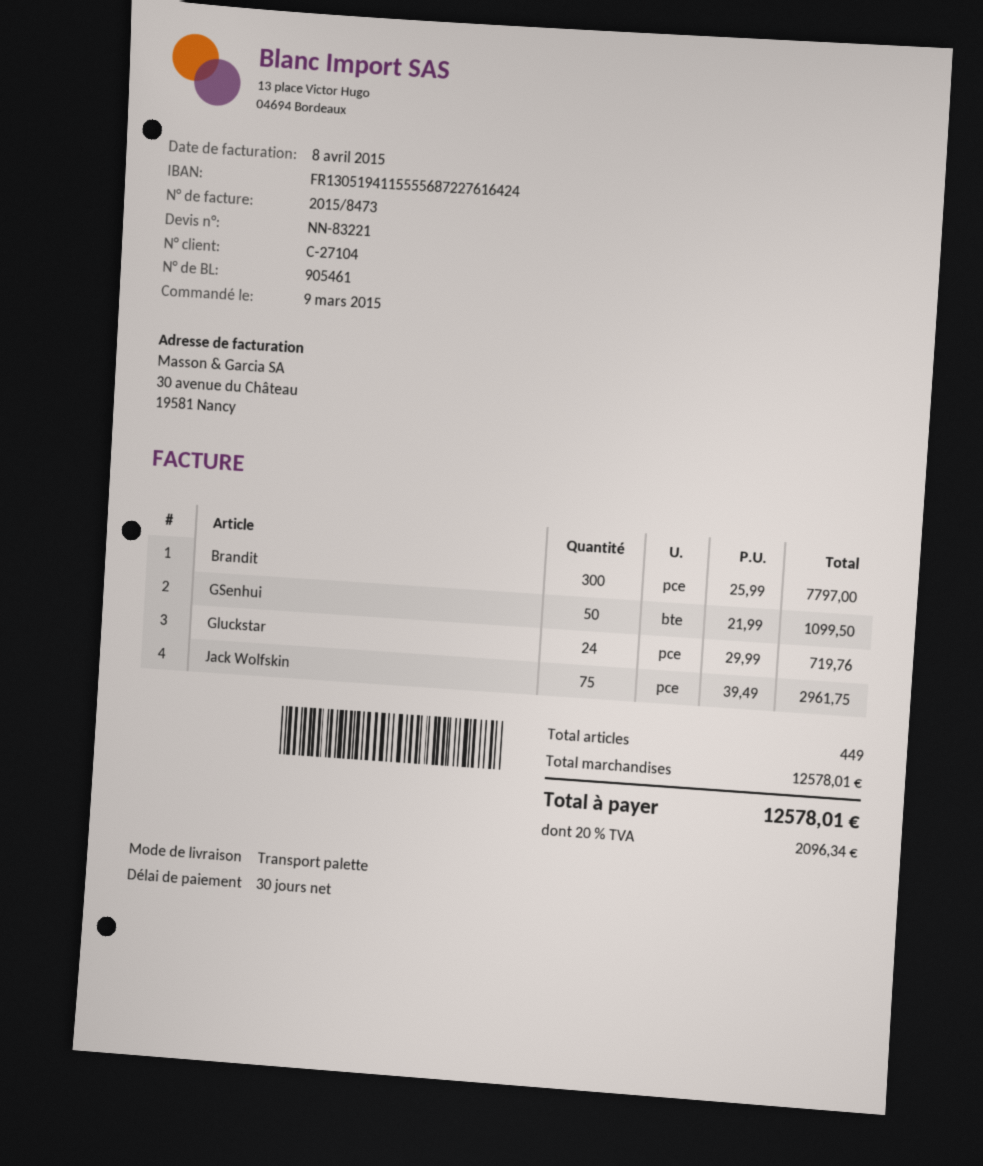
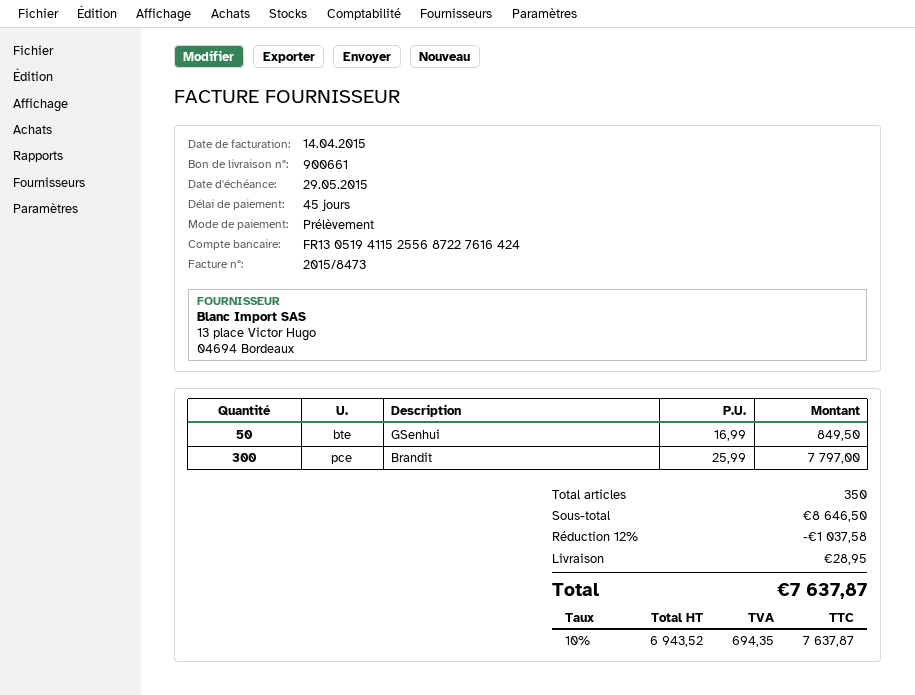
delivery note number: 905461 -> 900661
invoice date: 2015-04-08 -> 2015-04-14
payment terms: 30 days -> 45 days
bank account: FR1305194115555687227616424 -> FR1305194115255687227616424
GSenhui: 50 x 21.99 = 1099.50 -> 50 x 16.99 = 849.50
Gluckstar: 24 x 29.99 = 719.76 -> none
Jack Wolfskin: 75 x 39.49 = 2961.75 -> none
total quantity: 449 -> 350
subtotal: 12578.01 -> 8646.50
discount: none -> 12% = 1037.58
shipping: none -> 28.95
tax: 20% = 2096.34 -> 10% = 694.35
total: 12578.01 -> 7637.87

